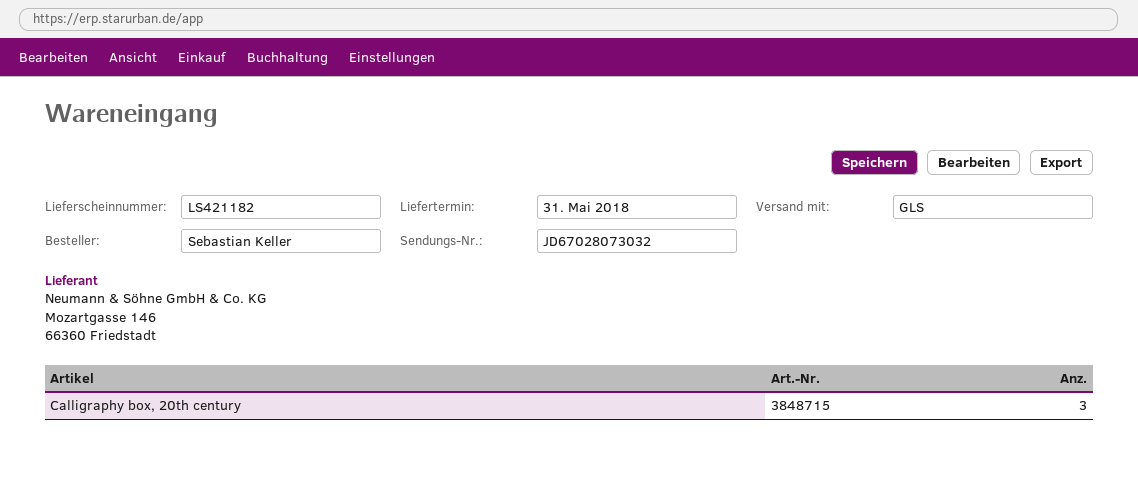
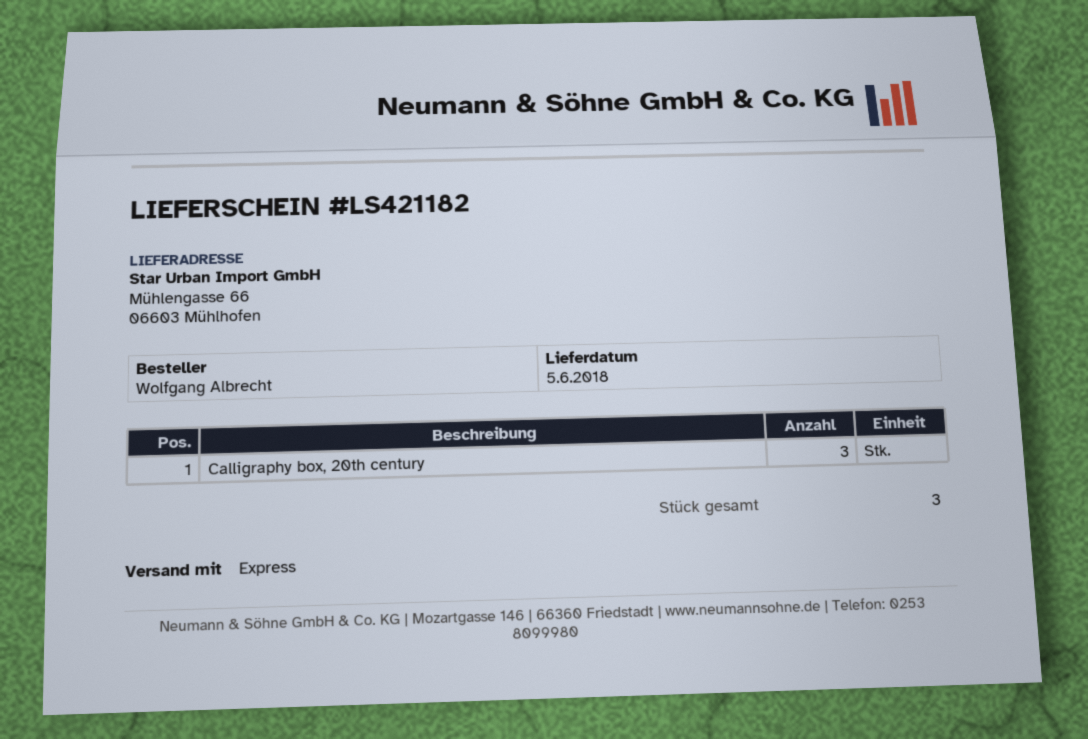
delivery date: 2018-05-31 -> 2018-06-05
ordered by: Sebastian Keller -> Wolfgang Albrecht
shipping method: GLS -> express

